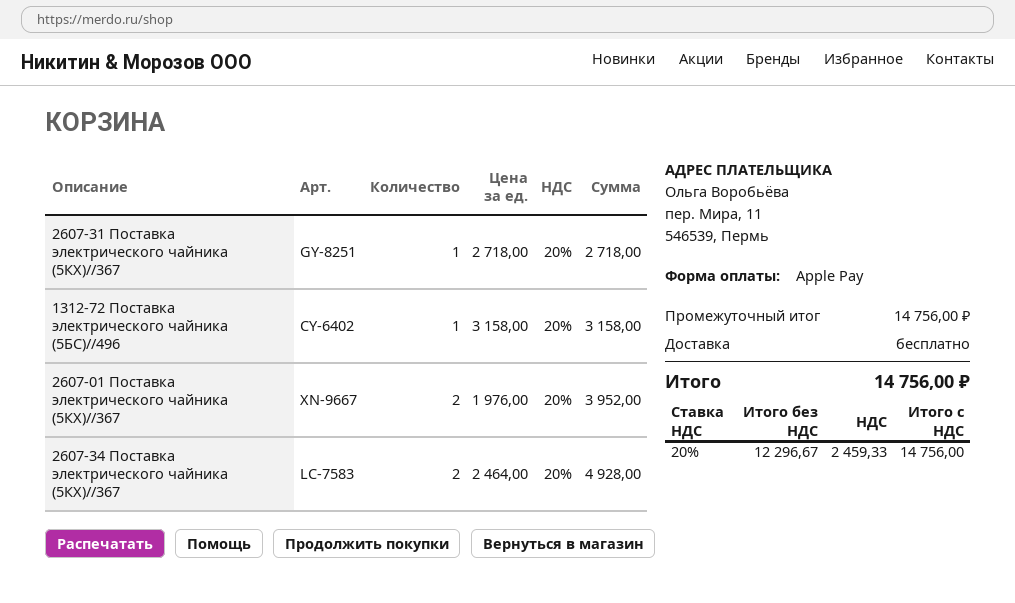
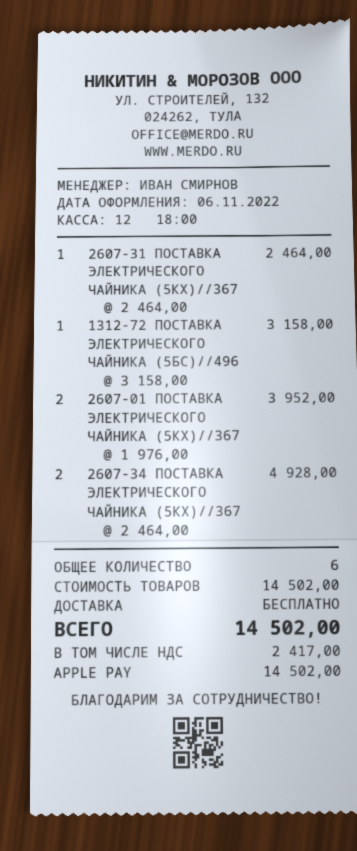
2607-31 Поставка электрического чайника (5КХ)//367: 1 x 2718.00 = 2718.00 -> 1 x 2464.00 = 2464.00
subtotal: 14756.00 -> 14502.00
tax: 2459.33 -> 2417.00
total: 14756.00 -> 14502.00

